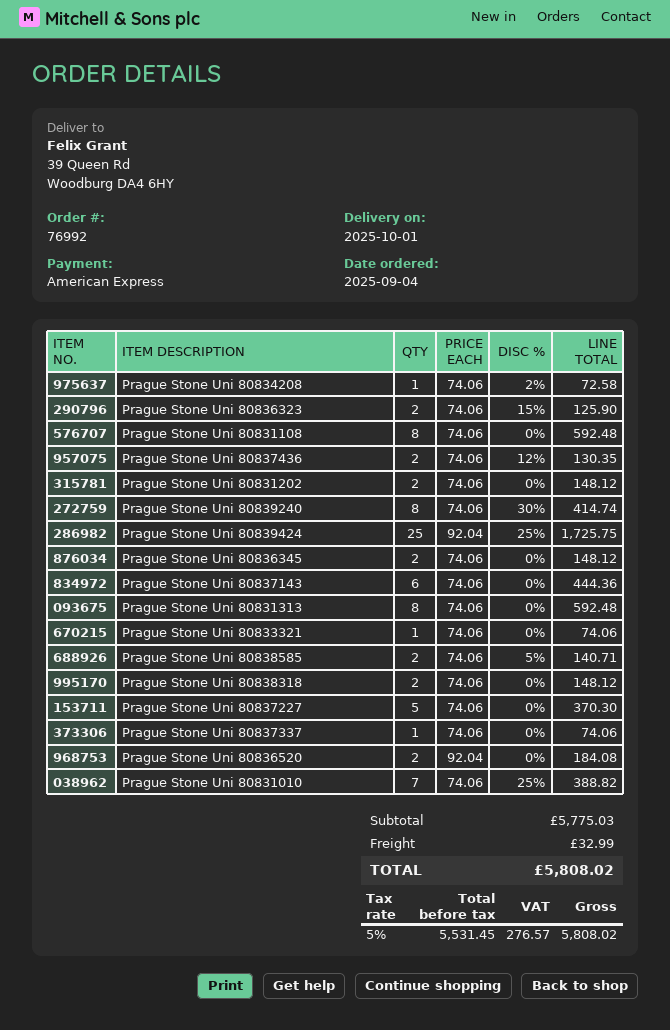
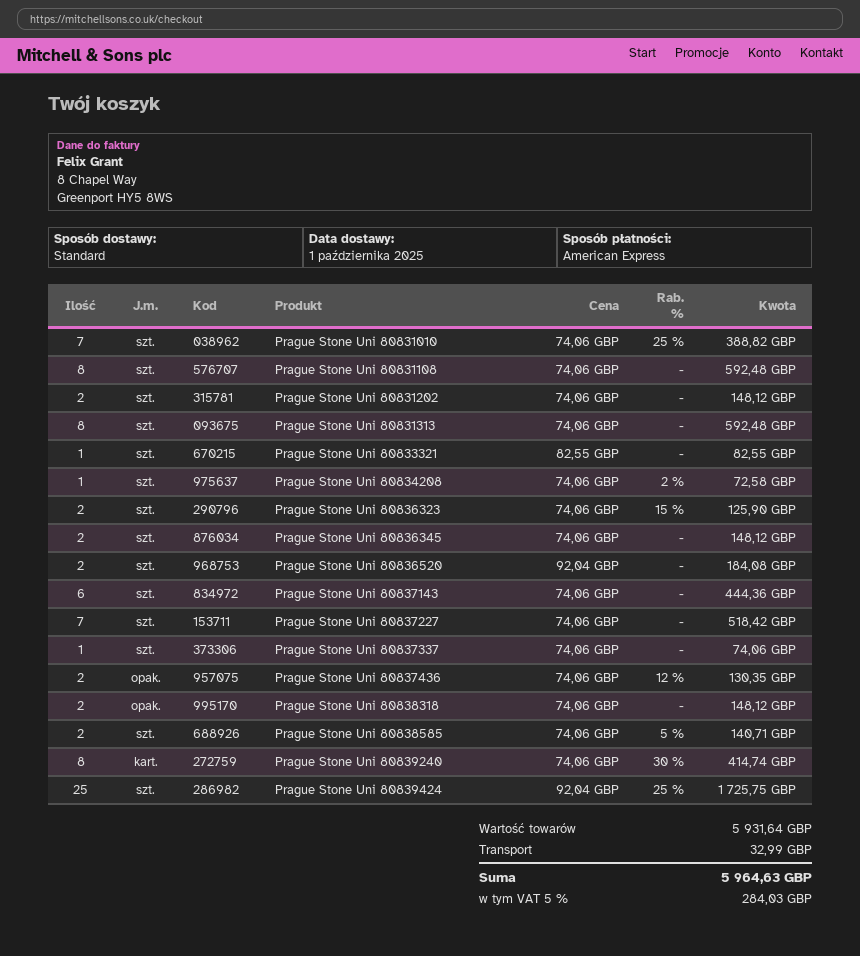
Prague Stone Uni 80833321: 1 x 74.06 = 74.06 -> 1 x 82.55 = 82.55
Prague Stone Uni 80837227: 5 x 74.06 = 370.30 -> 7 x 74.06 = 518.42
subtotal: 5775.03 -> 5931.64
tax: 5% = 276.57 -> 5% = 284.03
total: 5808.02 -> 5964.63

